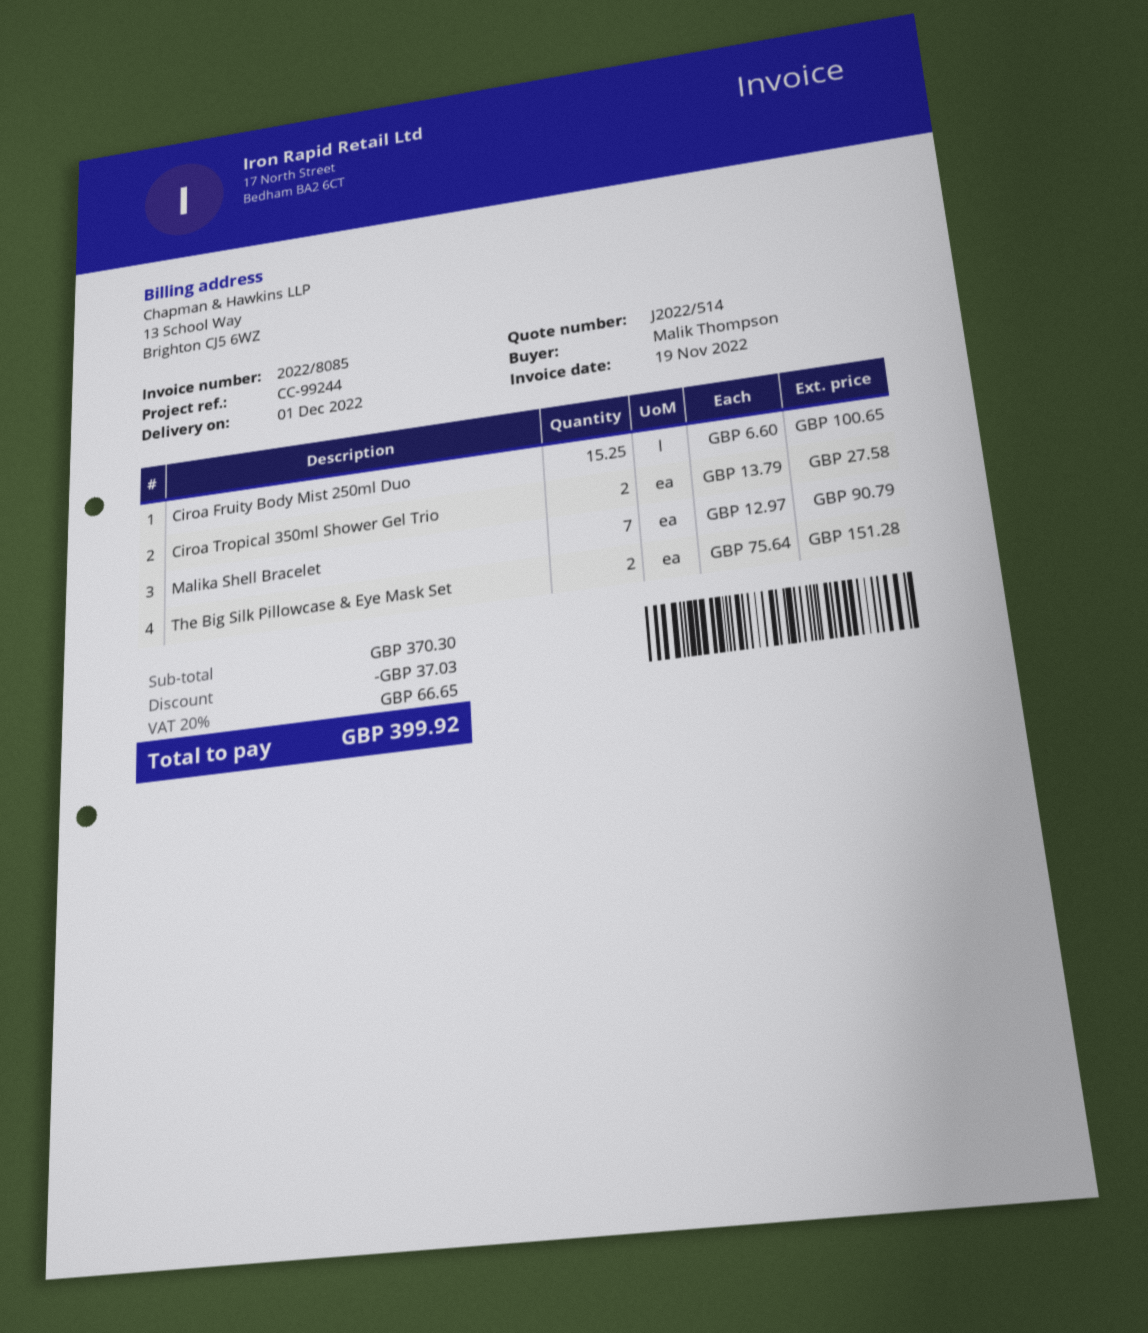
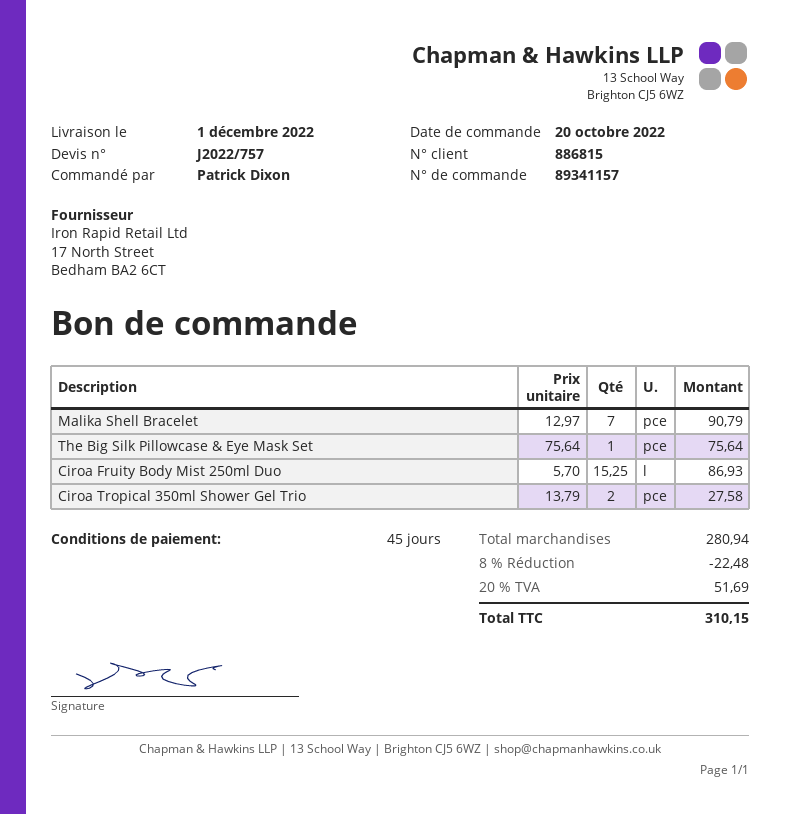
quote number: J2022/514 -> J2022/757
ordered by: Malik Thompson -> Patrick Dixon
Ciroa Fruity Body Mist 250ml Duo: 15.25 x 6.60 = 100.65 -> 15.25 x 5.70 = 86.93
The Big Silk Pillowcase & Eye Mask Set: 2 x 75.64 = 151.28 -> 1 x 75.64 = 75.64
subtotal: 370.30 -> 280.94
discount: 37.03 -> 22.48
tax: 20% = 66.65 -> 20% = 51.69
total: 399.92 -> 310.15

